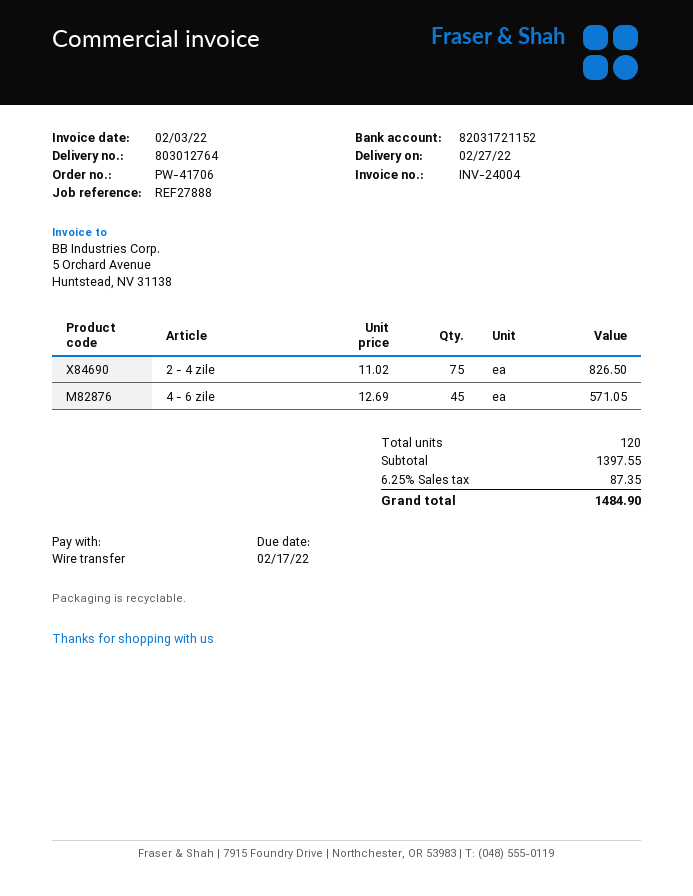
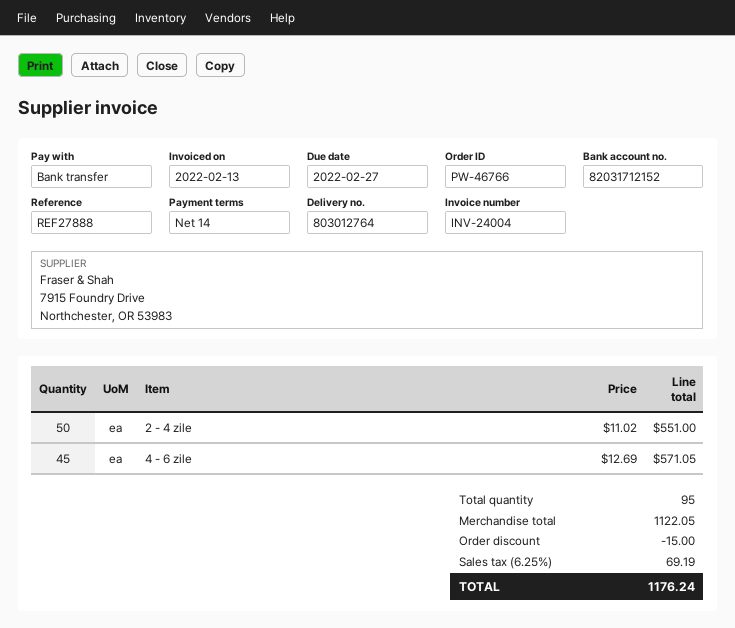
order number: PW-41706 -> PW-46766
invoice date: 2022-02-03 -> 2022-02-13
due date: 2022-02-17 -> 2022-02-27
bank account: 82031721152 -> 82031712152
2 - 4 zile: 75 x 11.02 = 826.50 -> 50 x 11.02 = 551.00
total quantity: 120 -> 95
subtotal: 1397.55 -> 1122.05
discount: none -> 15.00
tax: 6.25% = 87.35 -> 6.25% = 69.19
total: 1484.90 -> 1176.24

